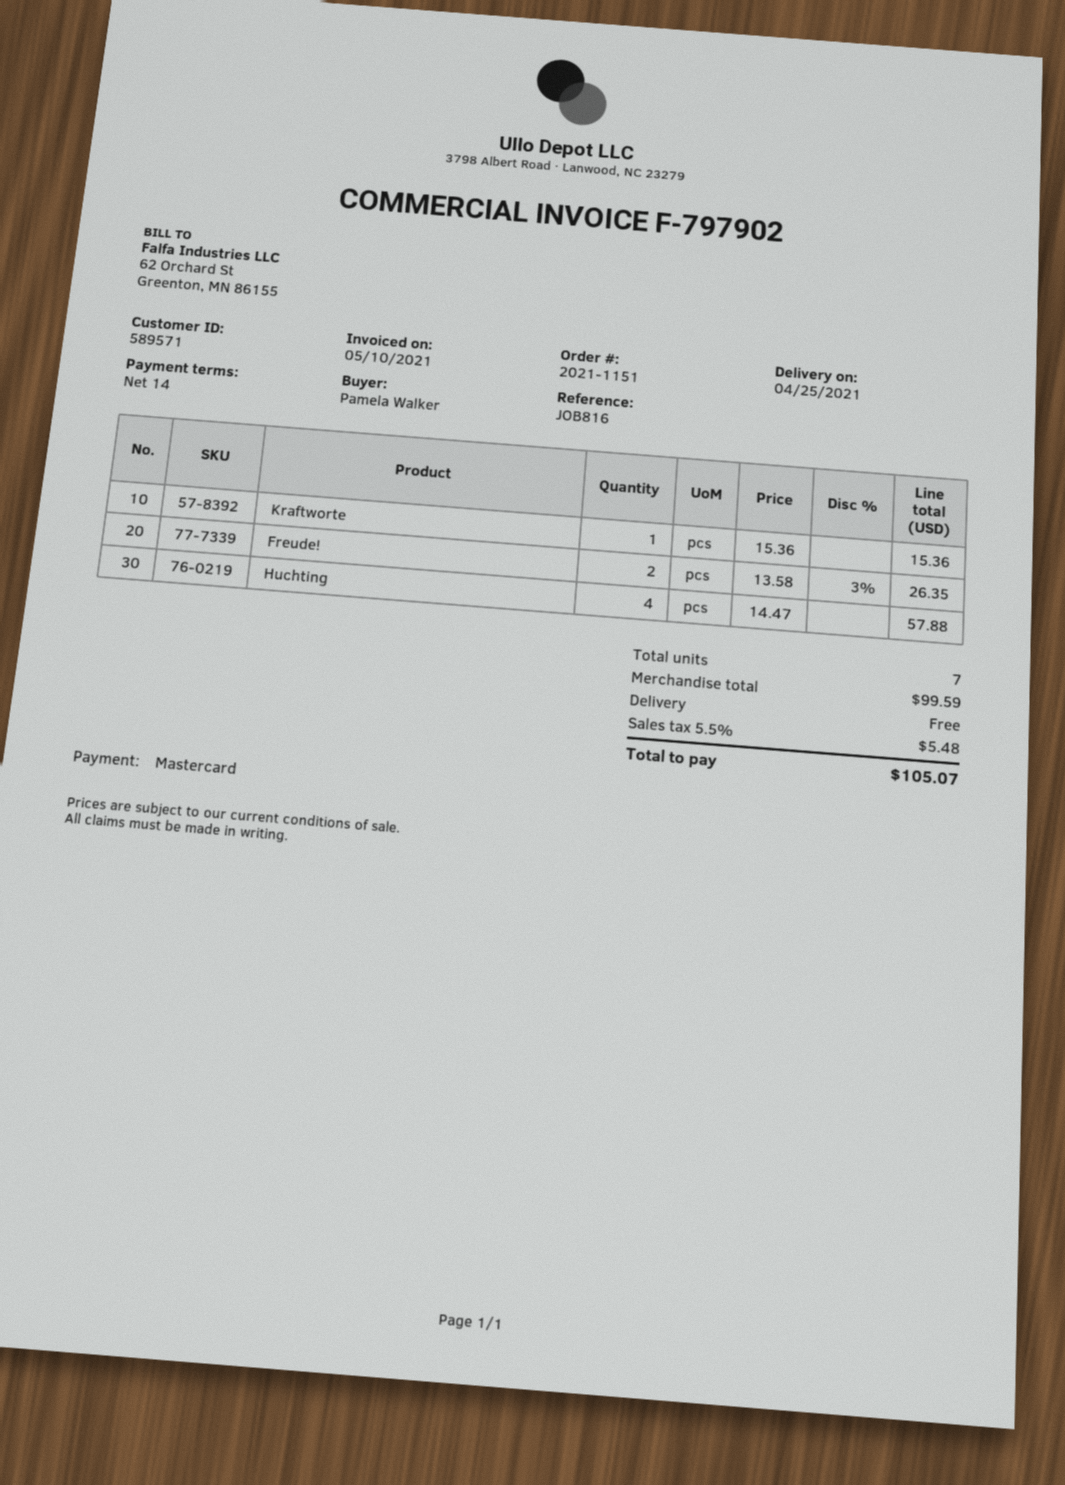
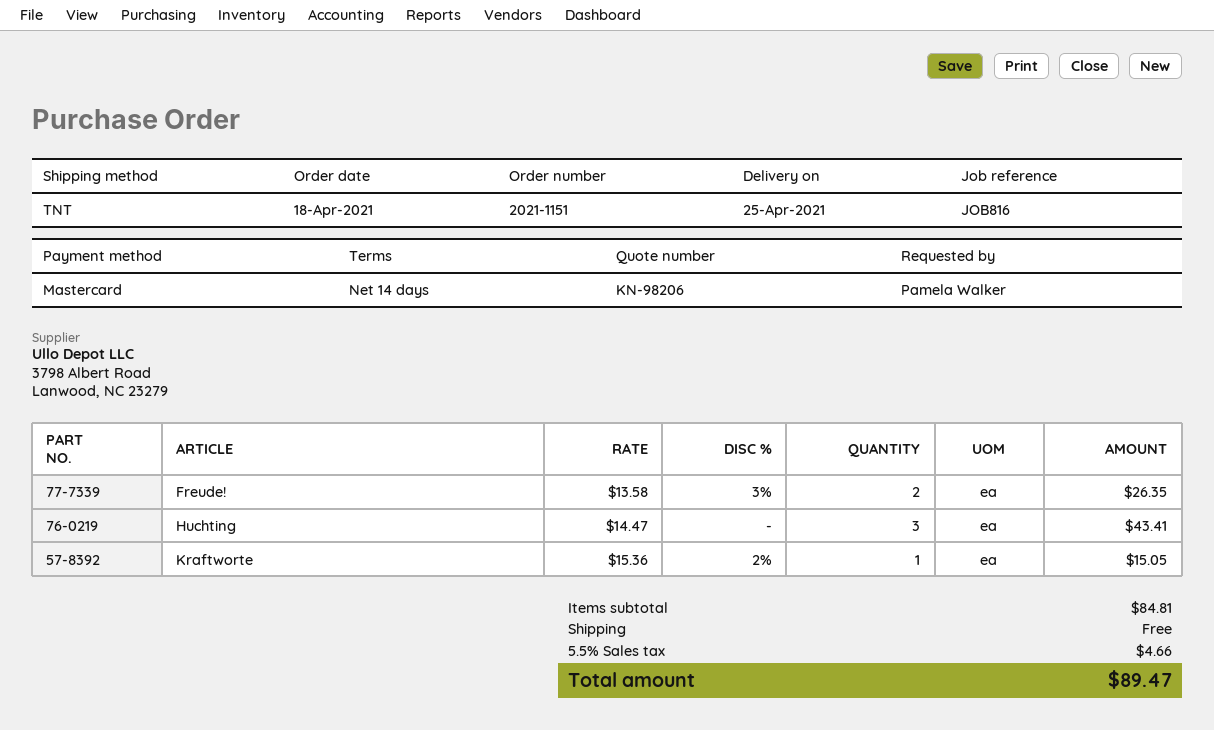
Kraftworte: 1 x 15.36 = 15.36 -> 1 x 15.36 - 2% = 15.05
Huchting: 4 x 14.47 = 57.88 -> 3 x 14.47 = 43.41
subtotal: 99.59 -> 84.81
tax: 5.5% = 5.48 -> 5.5% = 4.66
total: 105.07 -> 89.47

